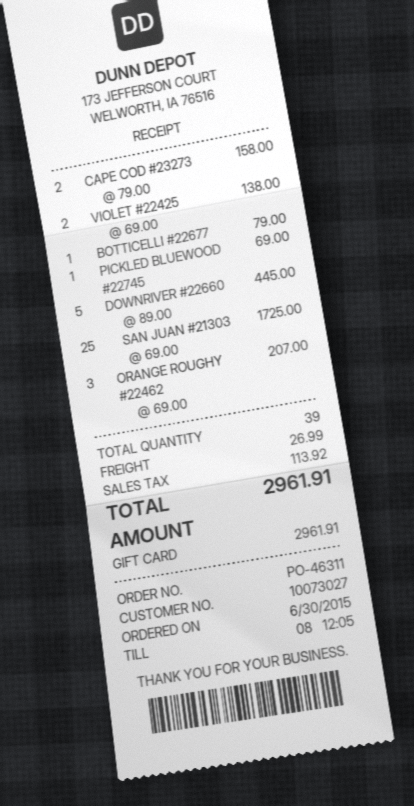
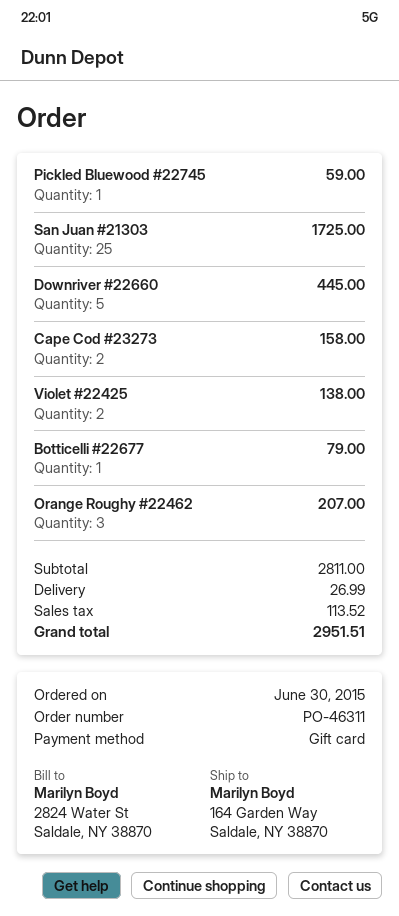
PICKLED BLUEWOOD #22745: 1 for 69.00 -> 1 for 59.00
tax: 113.92 -> 113.52
total: 2961.91 -> 2951.51

